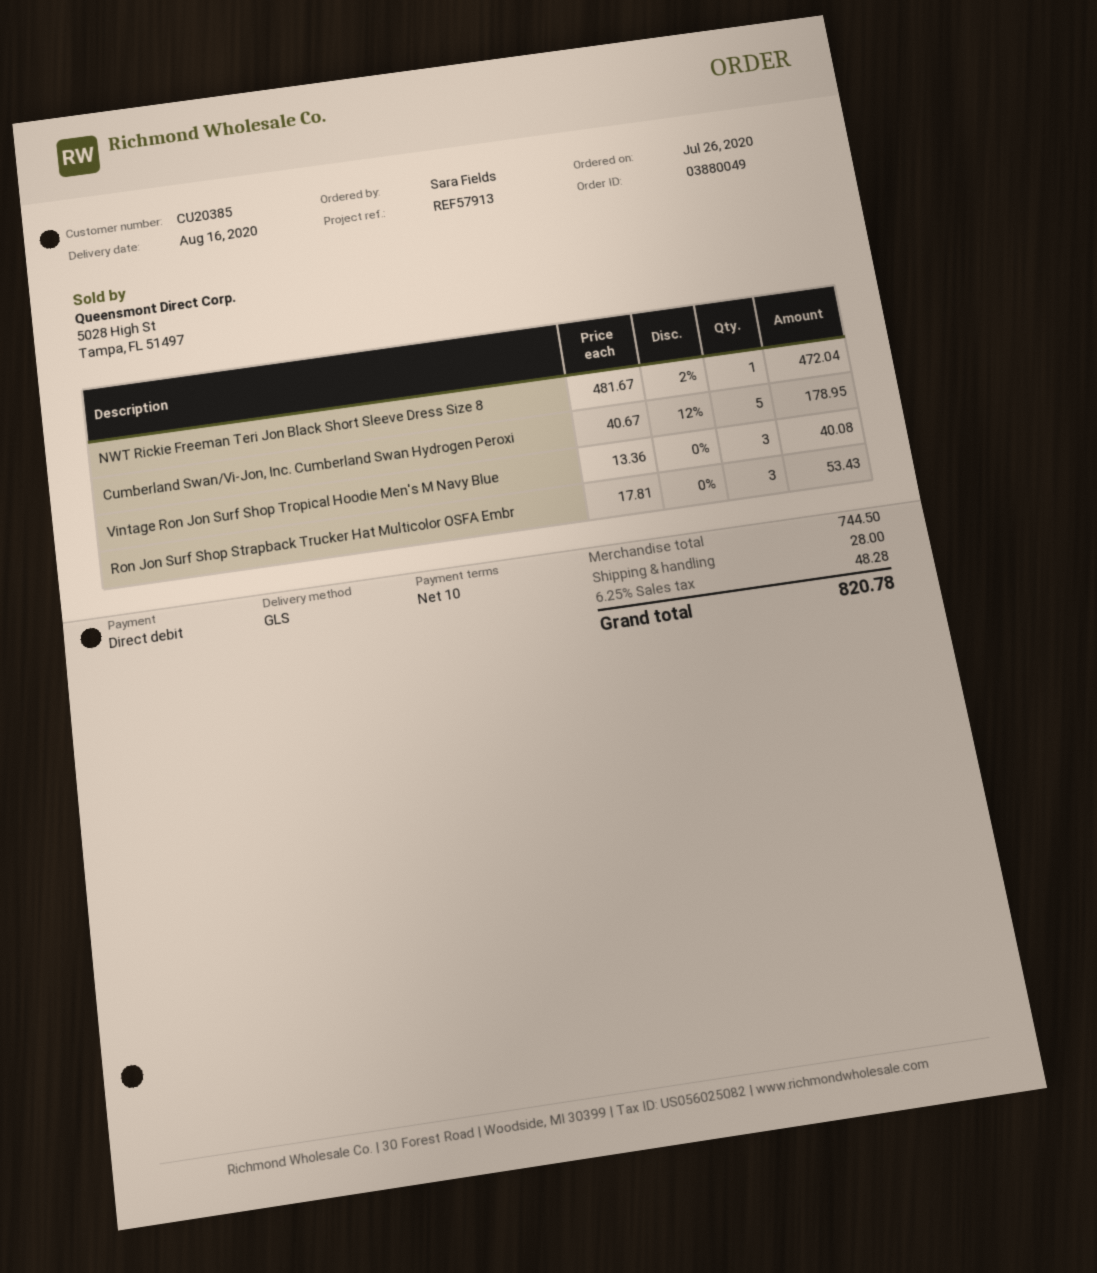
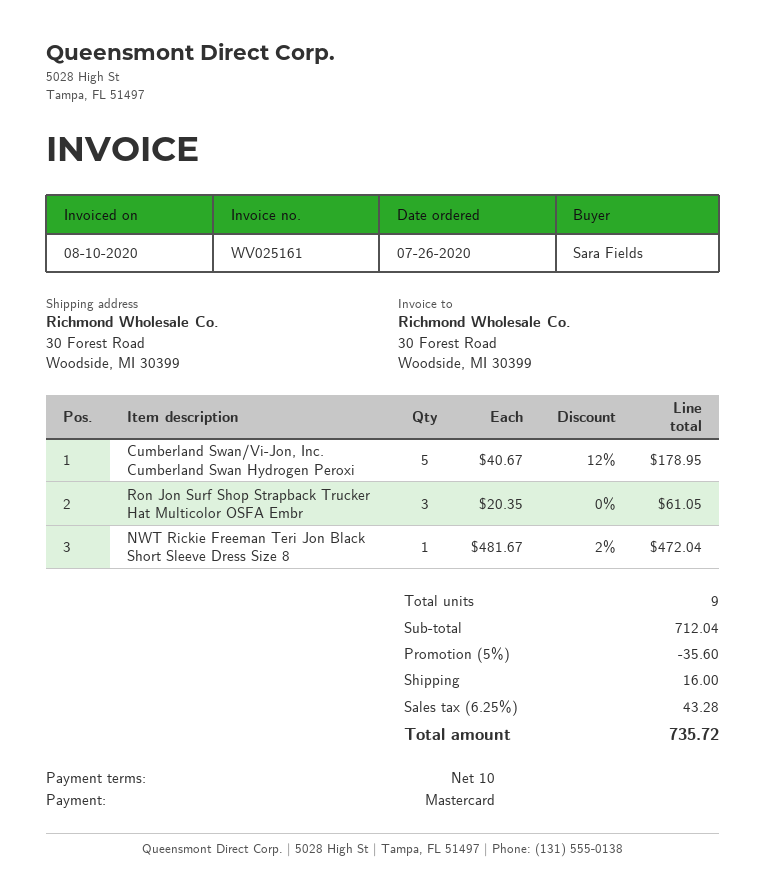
payment method: direct debit -> Mastercard
Vintage Ron Jon Surf Shop Tropical Hoodie Men's M Navy Blue: 3 x 13.36 = 40.08 -> none
Ron Jon Surf Shop Strapback Trucker Hat Multicolor OSFA Embr: 3 x 17.81 = 53.43 -> 3 x 20.35 = 61.05
subtotal: 744.50 -> 712.04
discount: none -> 5% = 35.60
shipping: 28.00 -> 16.00
tax: 6.25% = 48.28 -> 6.25% = 43.28
total: 820.78 -> 735.72

